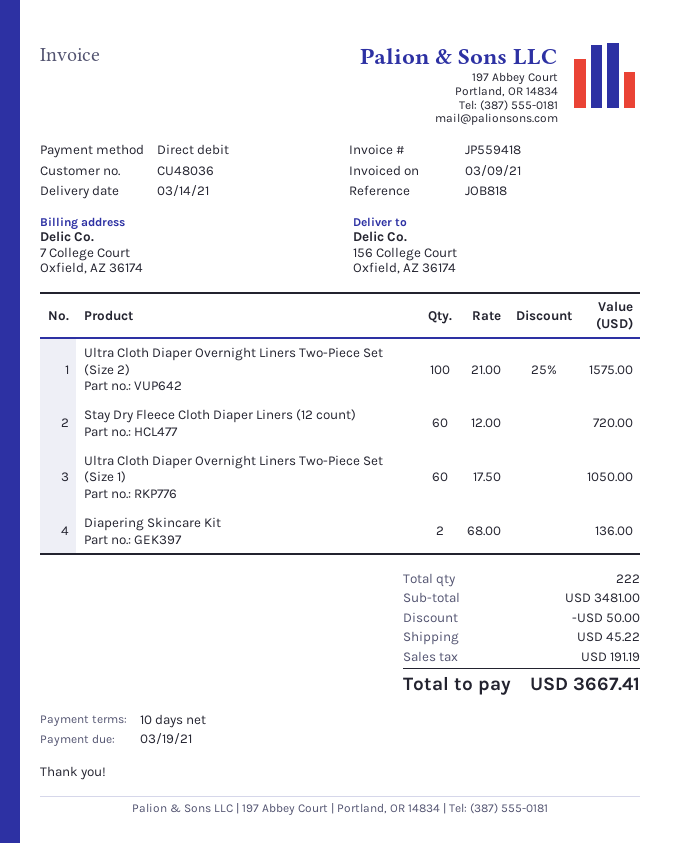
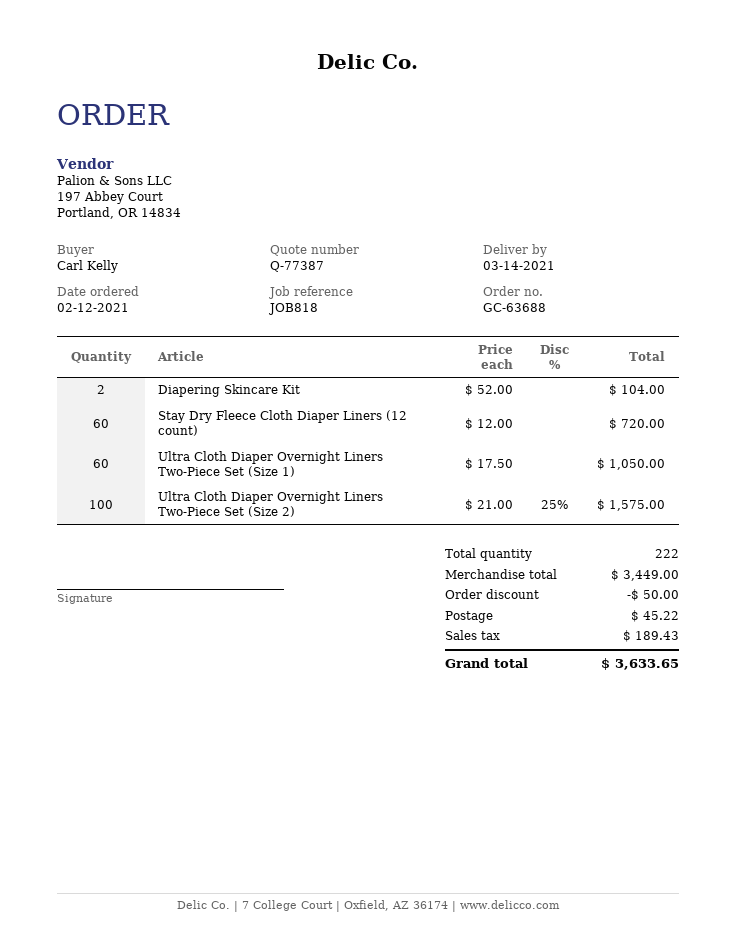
Diapering Skincare Kit: 2 x 68.00 = 136.00 -> 2 x 52.00 = 104.00
subtotal: 3481.00 -> 3449.00
tax: 191.19 -> 189.43
total: 3667.41 -> 3633.65

